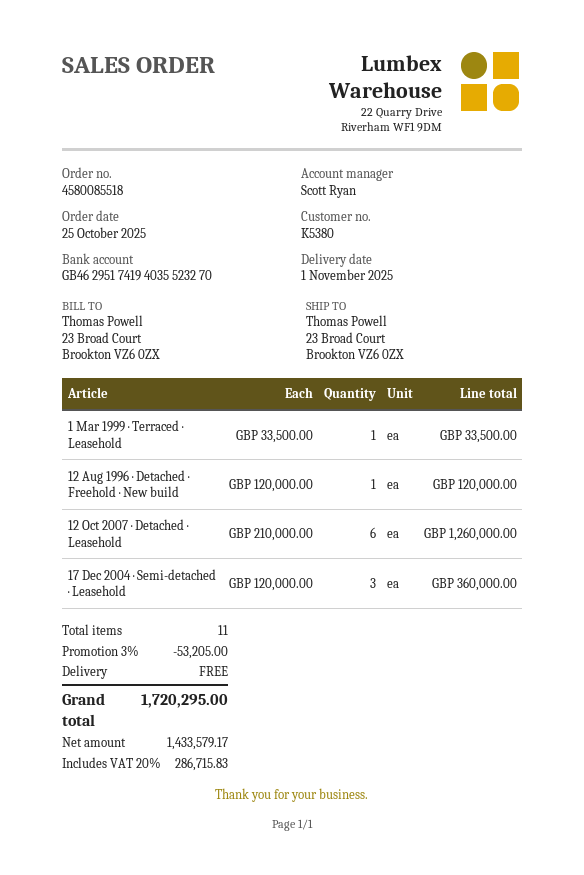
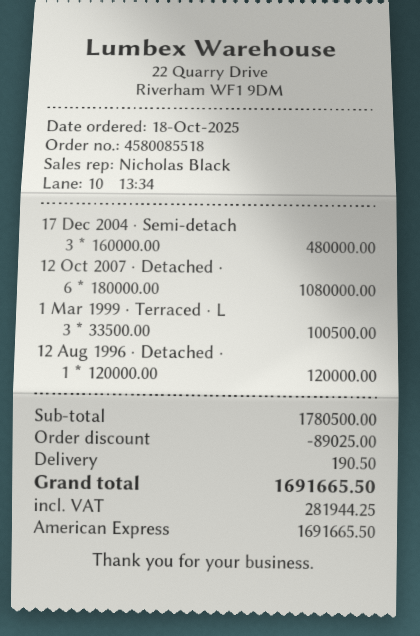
order date: 2025-10-25 -> 2025-10-18
sales rep: Scott Ryan -> Nicholas Black
1 Mar 1999 · Terraced · Leasehold: 1 x 33500.00 = 33500.00 -> 3 x 33500.00 = 100500.00
12 Oct 2007 · Detached · Leasehold: 6 x 210000.00 = 1260000.00 -> 6 x 180000.00 = 1080000.00
17 Dec 2004 · Semi-detached · Leasehold: 3 x 120000.00 = 360000.00 -> 3 x 160000.00 = 480000.00
discount: 53205.00 -> 89025.00
shipping: 0.00 -> 190.50
tax: 286715.83 -> 281944.25
total: 1720295.00 -> 1691665.50

